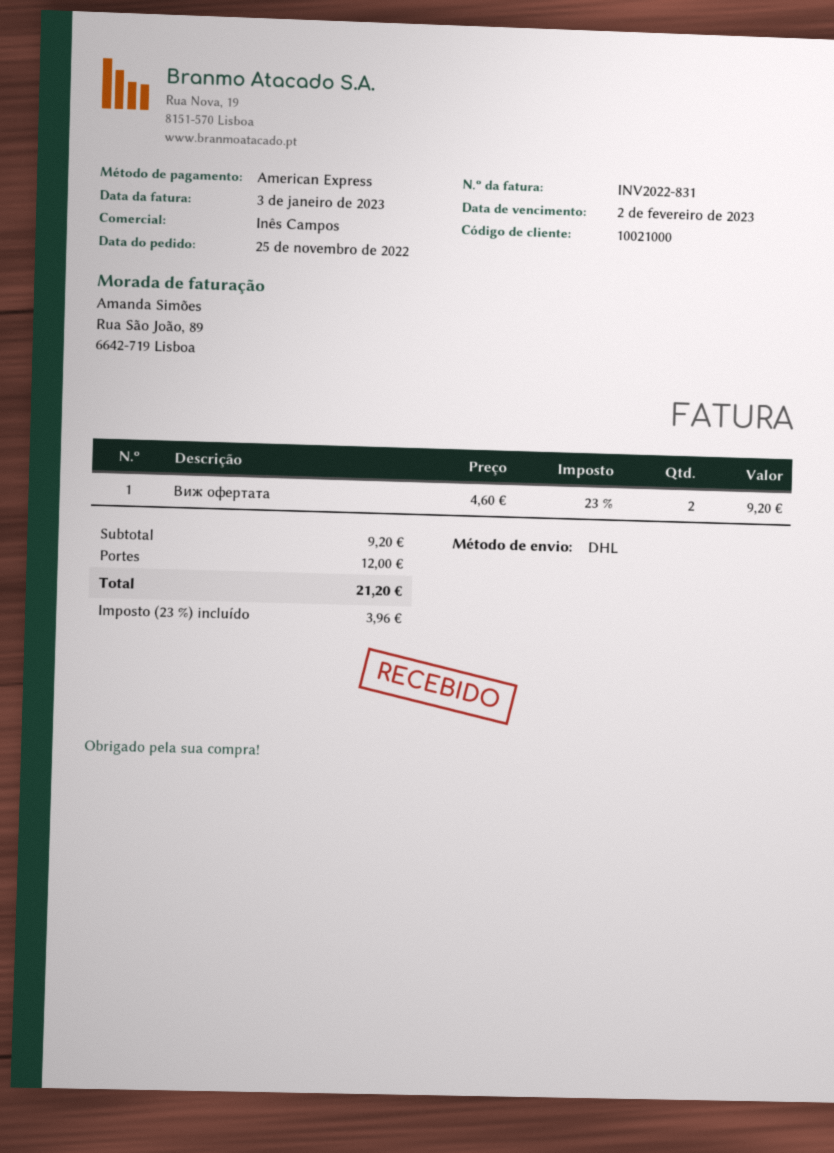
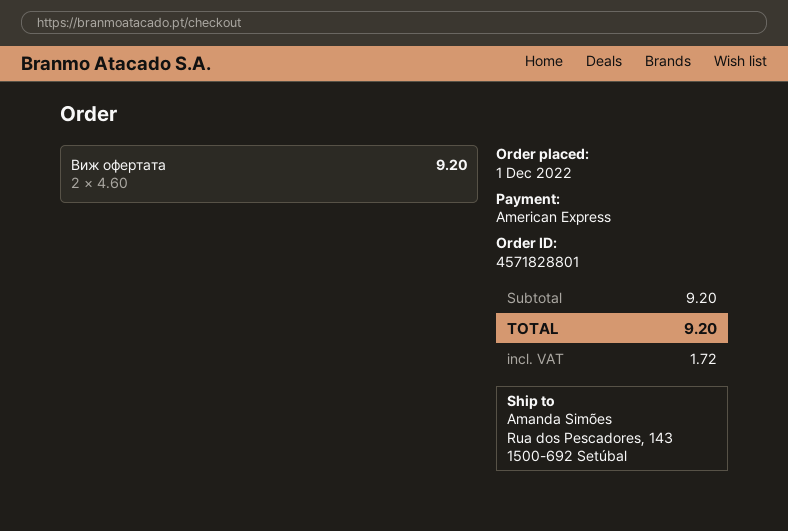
order date: 2022-11-25 -> 2022-12-01
shipping: 12.00 -> none
tax: 3.96 -> 1.72
total: 21.20 -> 9.20

